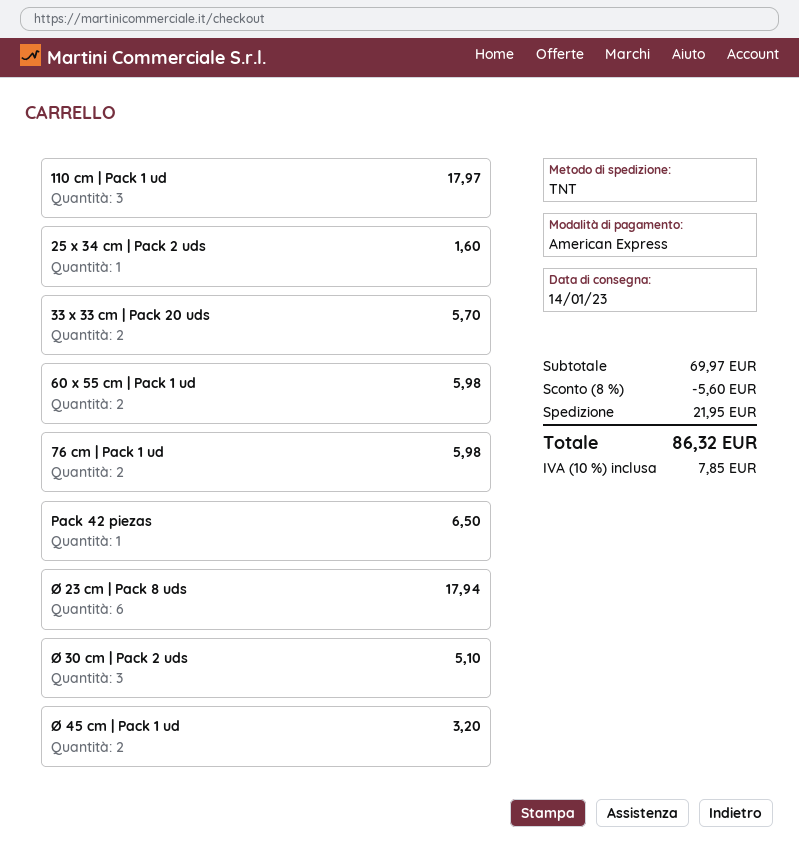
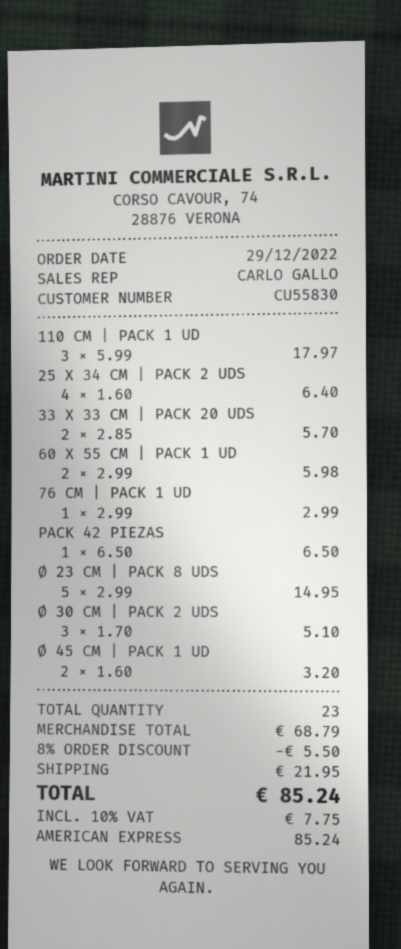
25 x 34 cm | Pack 2 uds: 1 for 1.60 -> 4 for 6.40
76 cm | Pack 1 ud: 2 for 5.98 -> 1 for 2.99
Ø 23 cm | Pack 8 uds: 6 for 17.94 -> 5 for 14.95
subtotal: 69.97 -> 68.79
discount: 8% = 5.60 -> 8% = 5.50
tax: 10% = 7.85 -> 10% = 7.75
total: 86.32 -> 85.24

